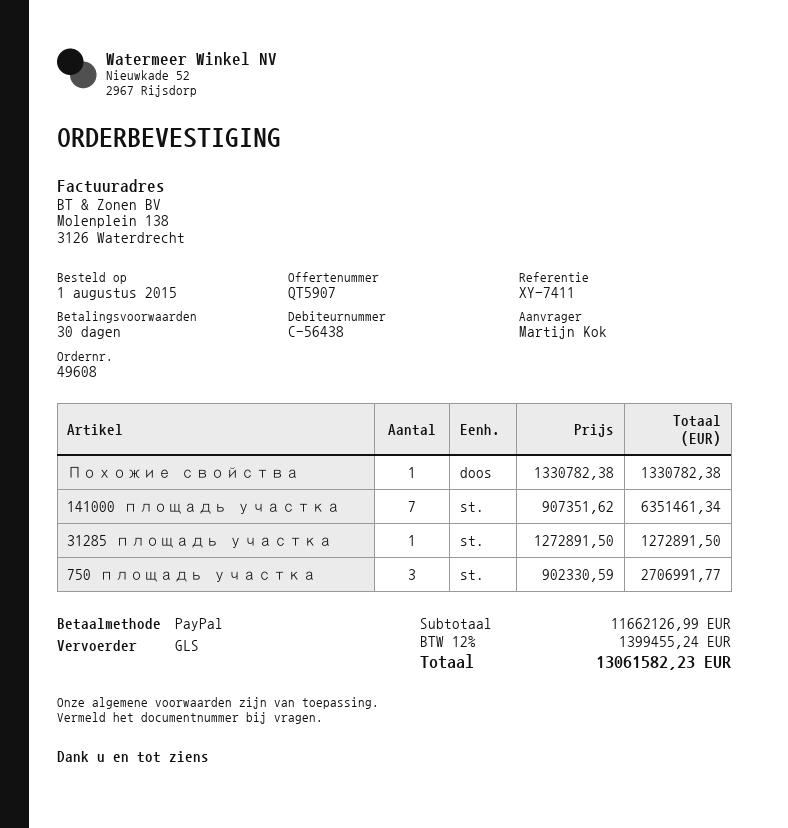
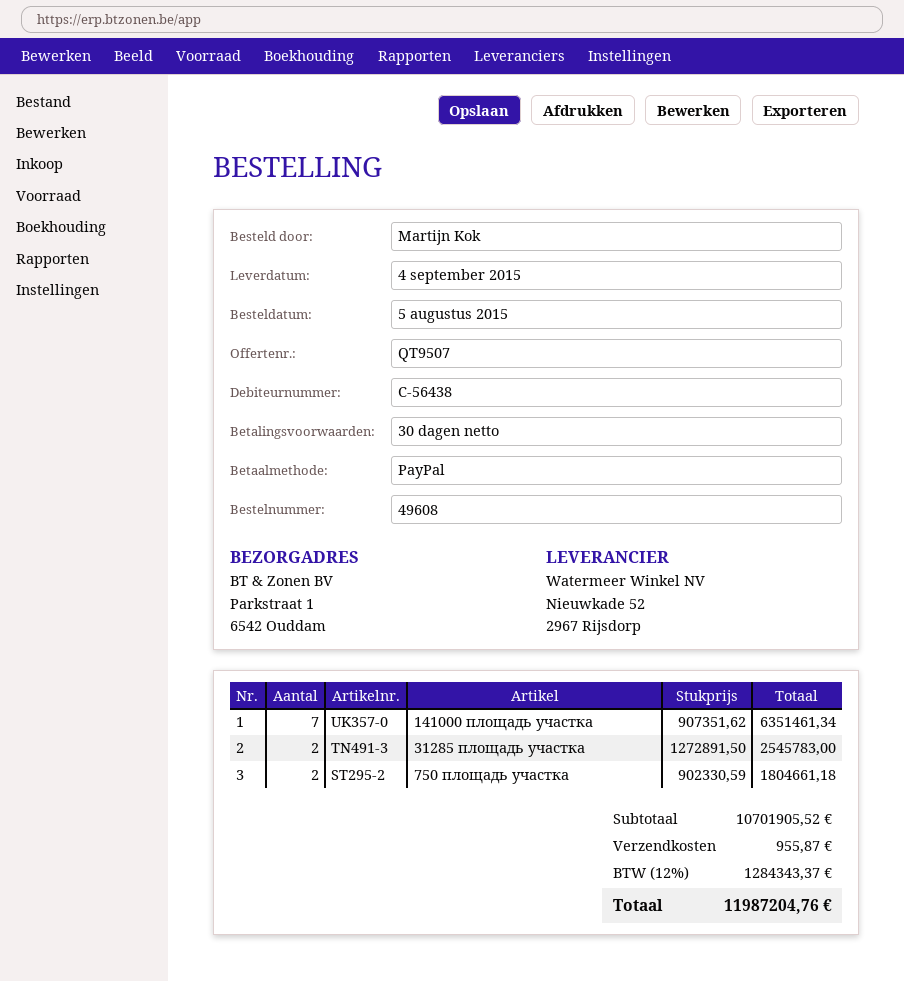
quote number: QT5907 -> QT9507
order date: 2015-08-01 -> 2015-08-05
Похожие свойства: 1 x 1330782.38 = 1330782.38 -> none
31285 площадь участка: 1 x 1272891.50 = 1272891.50 -> 2 x 1272891.50 = 2545783.00
750 площадь участка: 3 x 902330.59 = 2706991.77 -> 2 x 902330.59 = 1804661.18
subtotal: 11662126.99 -> 10701905.52
shipping: none -> 955.87
tax: 12% = 1399455.24 -> 12% = 1284343.37
total: 13061582.23 -> 11987204.76

